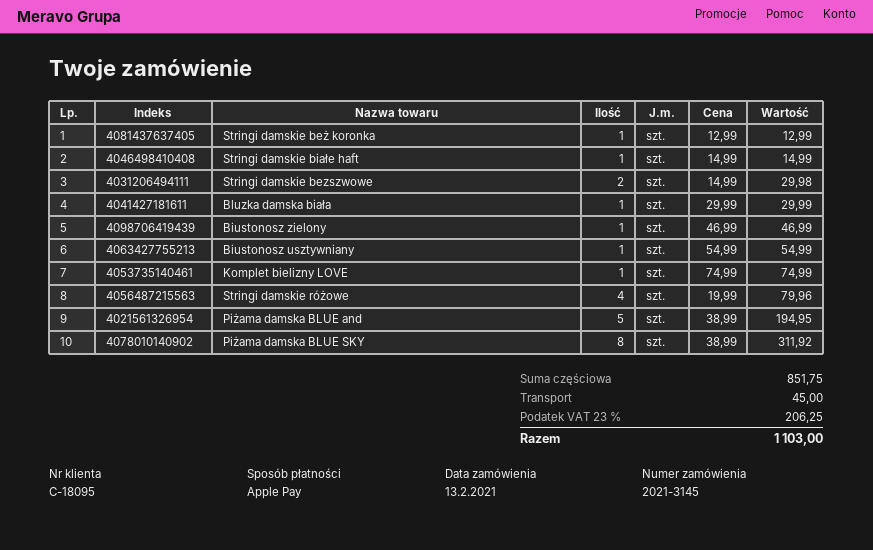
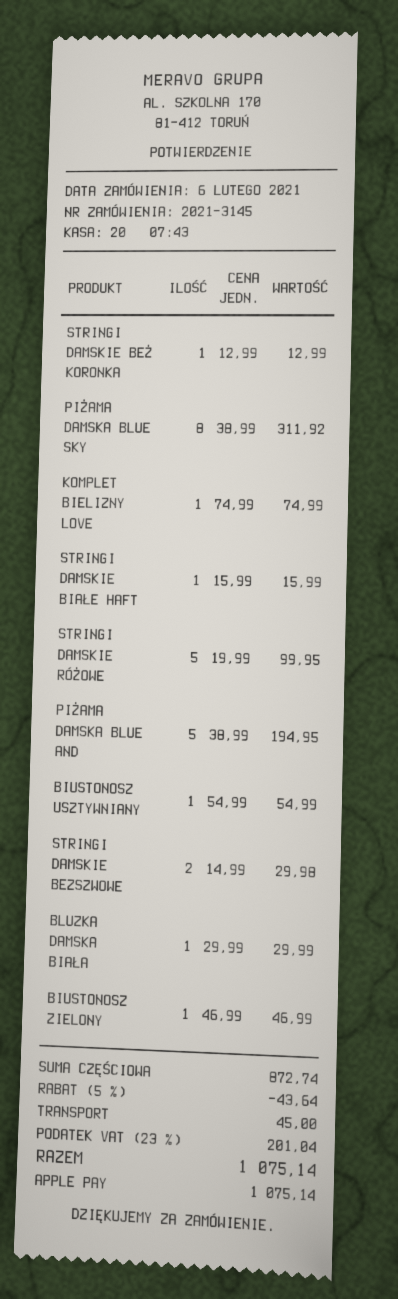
order date: 2021-02-13 -> 2021-02-06
Stringi damskie białe haft: 1 x 14.99 = 14.99 -> 1 x 15.99 = 15.99
Stringi damskie różowe: 4 x 19.99 = 79.96 -> 5 x 19.99 = 99.95
subtotal: 851.75 -> 872.74
discount: none -> 5% = 43.64
tax: 23% = 206.25 -> 23% = 201.04
total: 1103.00 -> 1075.14

